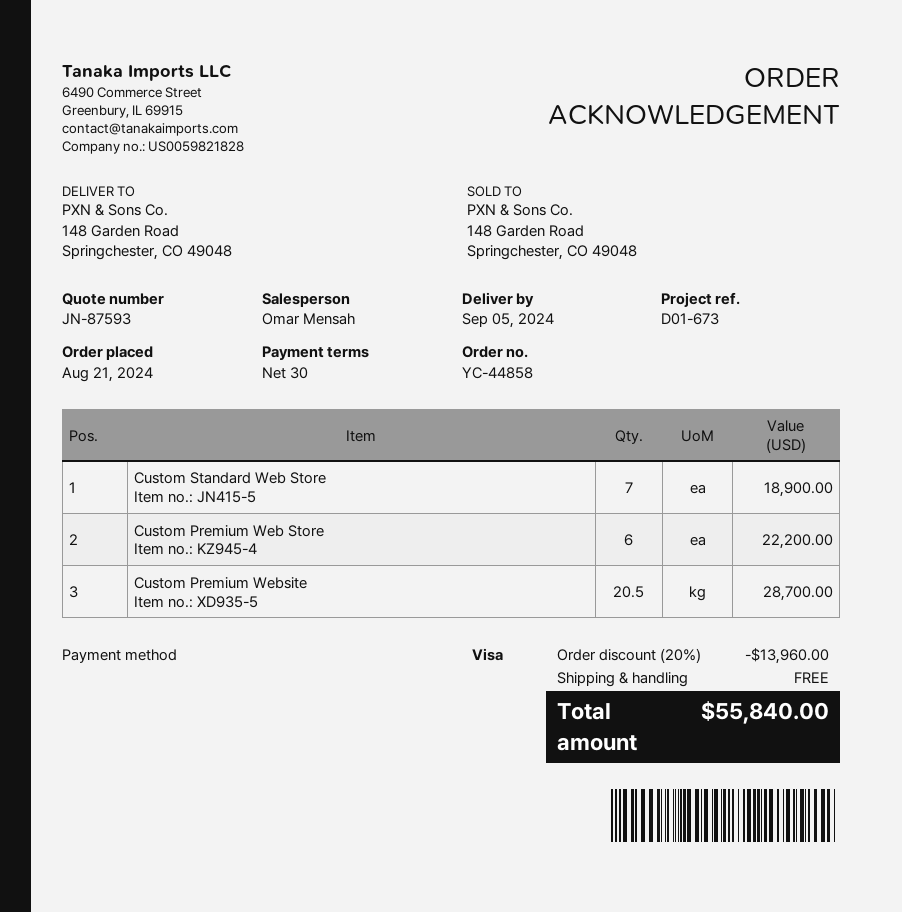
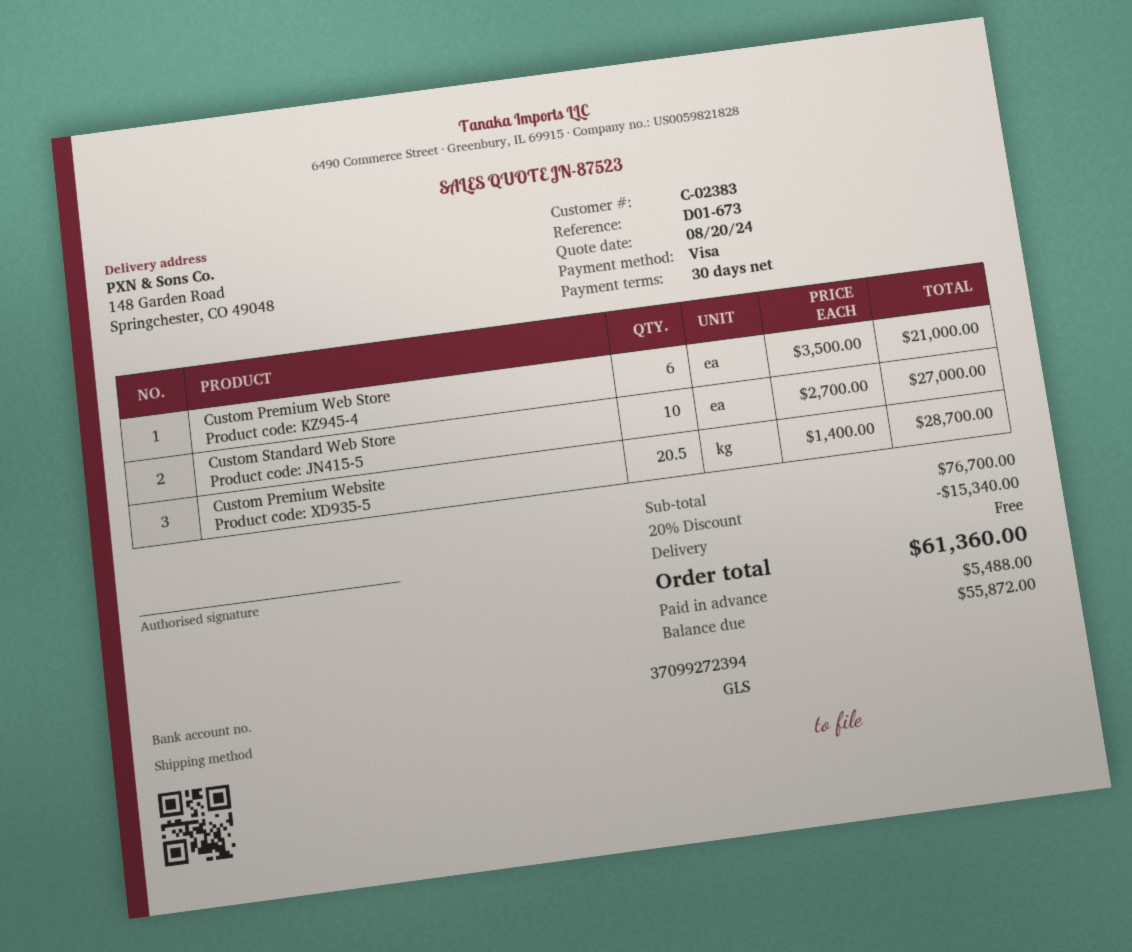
quote number: JN-87593 -> JN-87523
Custom Standard Web Store: 7 for 18900.00 -> 10 for 27000.00
Custom Premium Web Store: 6 for 22200.00 -> 6 for 21000.00
discount: 20% = 13960.00 -> 20% = 15340.00
total: 55840.00 -> 61360.00

